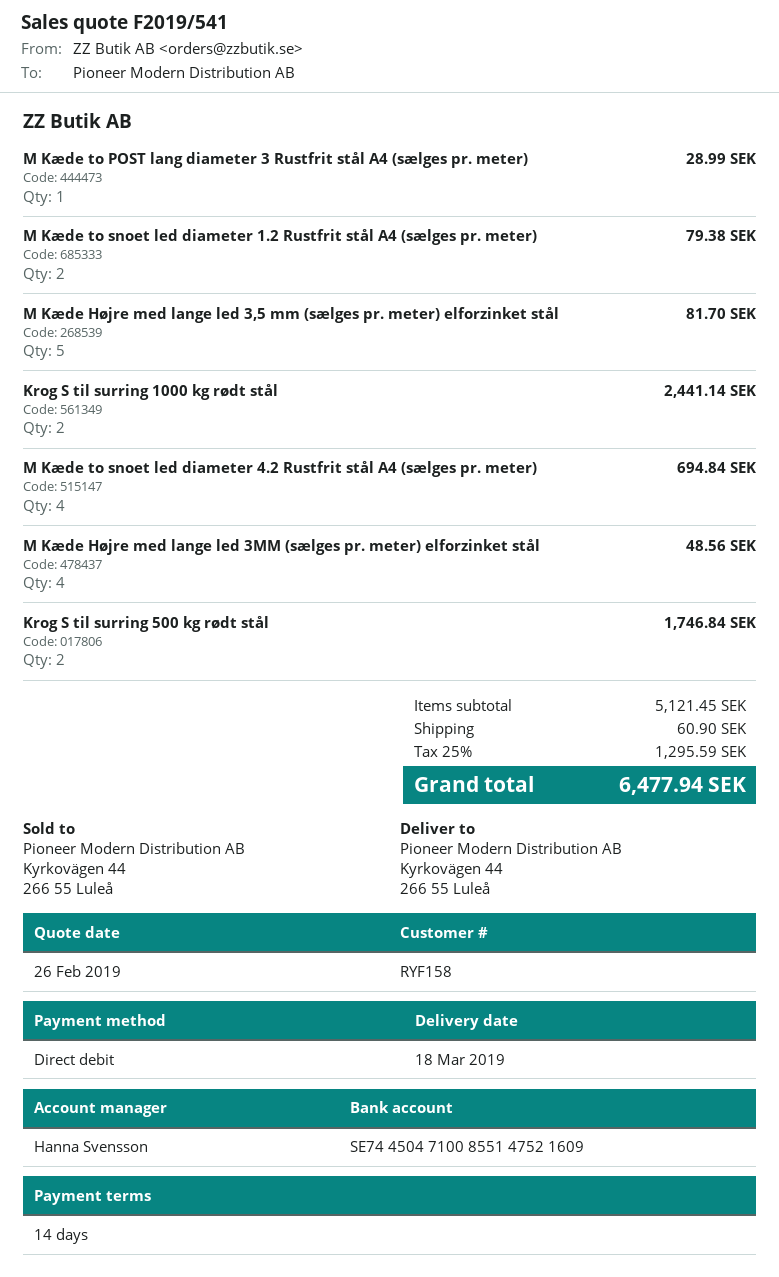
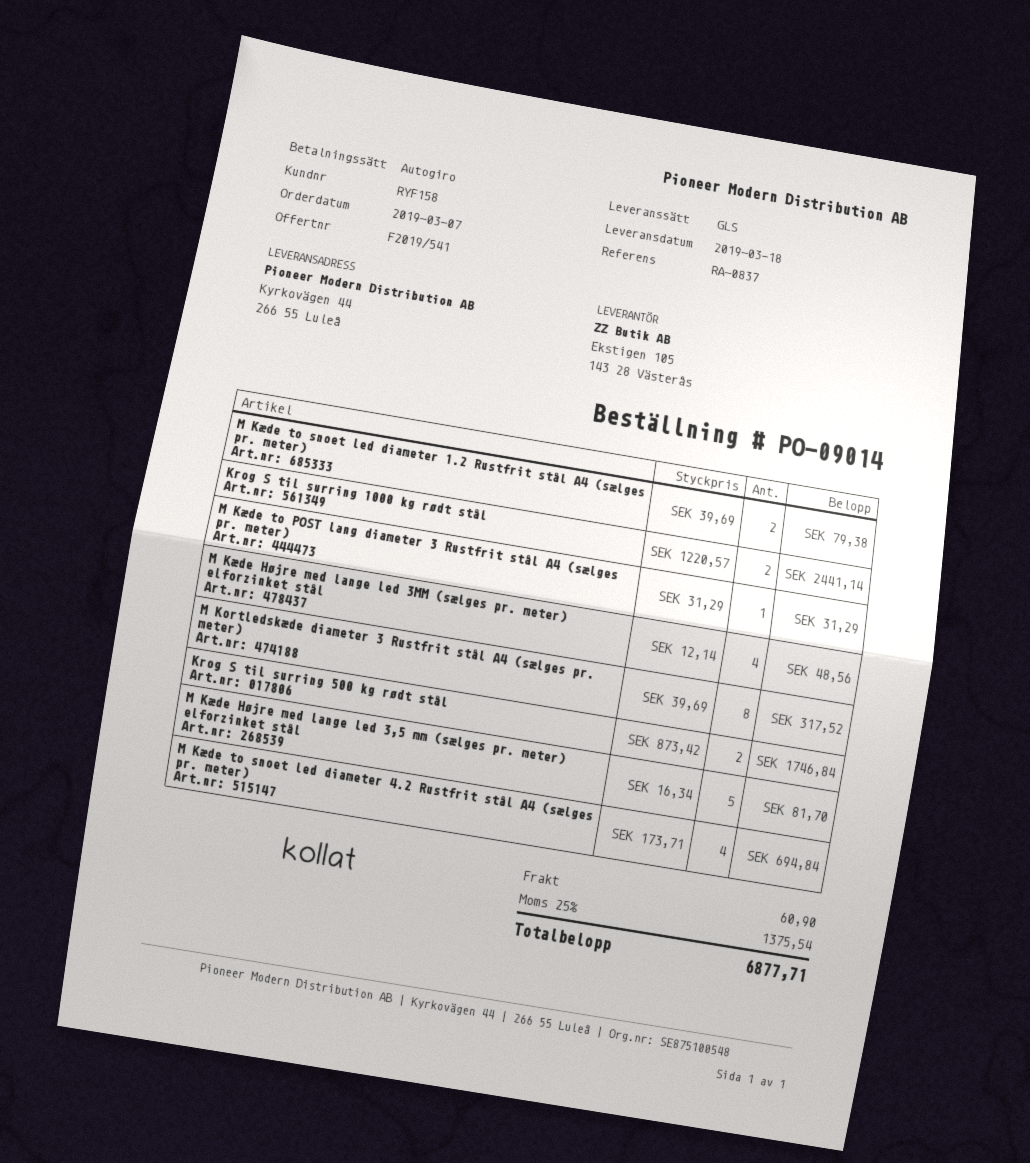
M Kæde to POST lang diameter 3 Rustfrit stål A4 (sælges pr. meter): 1 for 28.99 -> 1 for 31.29
M Kortledskæde diameter 3 Rustfrit stål A4 (sælges pr. meter): none -> 8 for 317.52
tax: 25% = 1295.59 -> 25% = 1375.54
total: 6477.94 -> 6877.71

